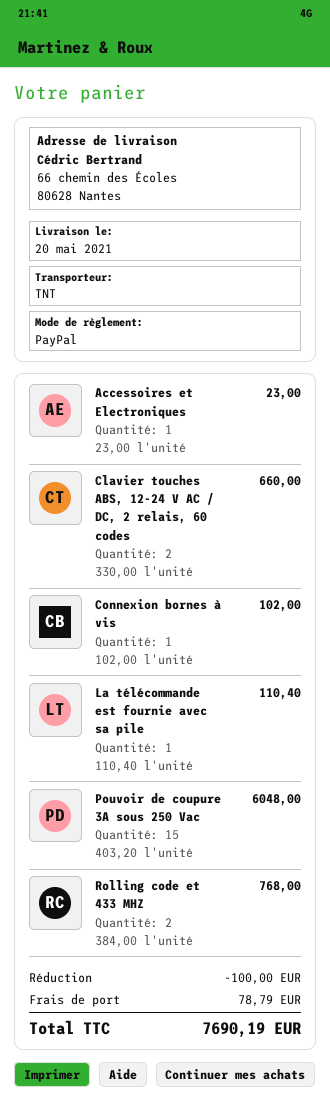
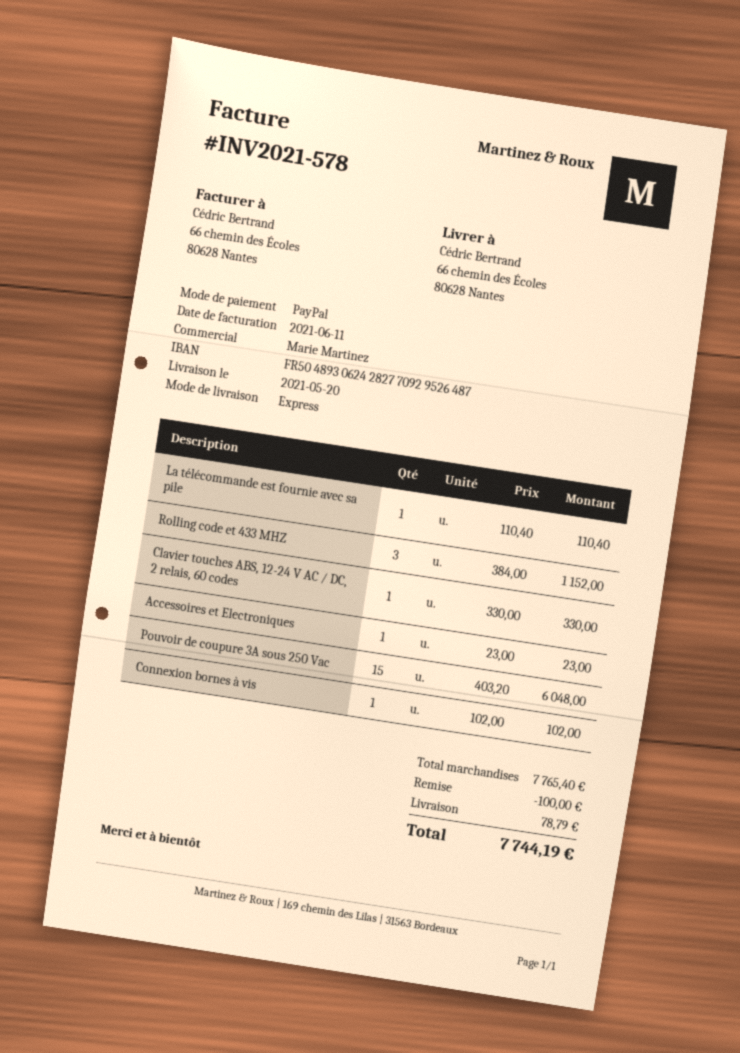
shipping method: TNT -> express
Clavier touches ABS, 12-24 V AC / DC, 2 relais, 60 codes: 2 x 330.00 = 660.00 -> 1 x 330.00 = 330.00
Rolling code et 433 MHZ: 2 x 384.00 = 768.00 -> 3 x 384.00 = 1152.00
total: 7690.19 -> 7744.19

